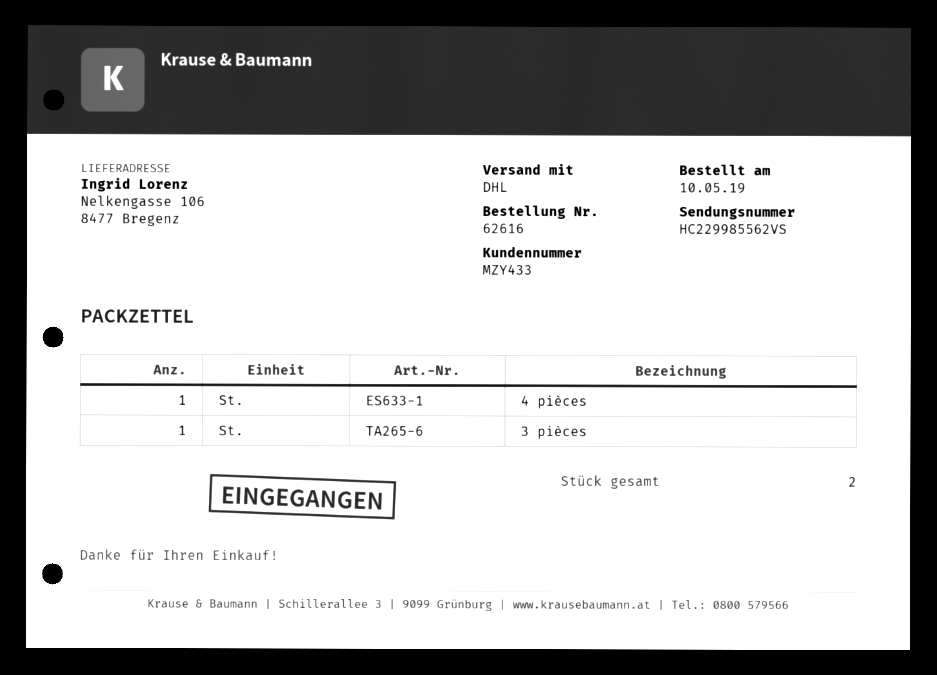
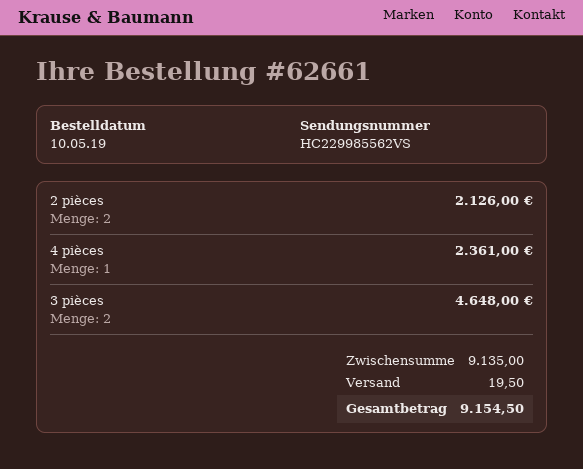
order number: 62616 -> 62661
3 pièces: 1 -> 2
2 pièces: none -> 2

